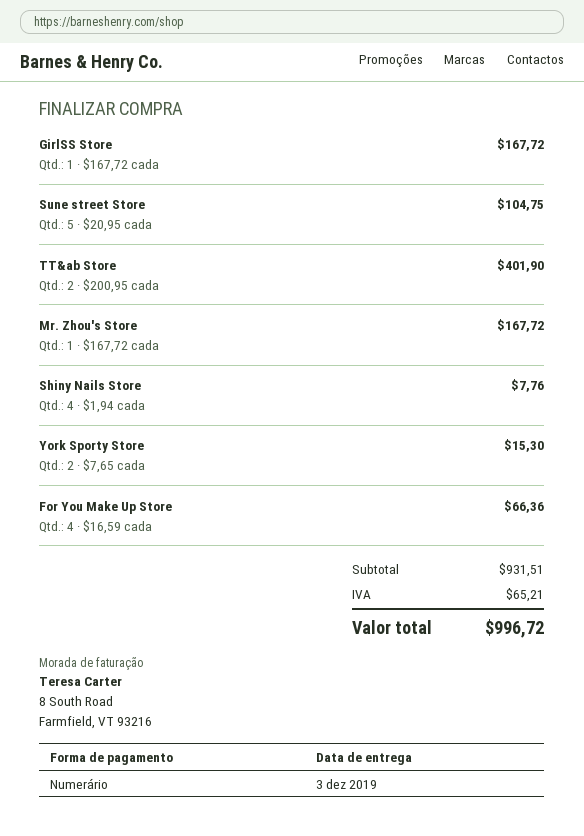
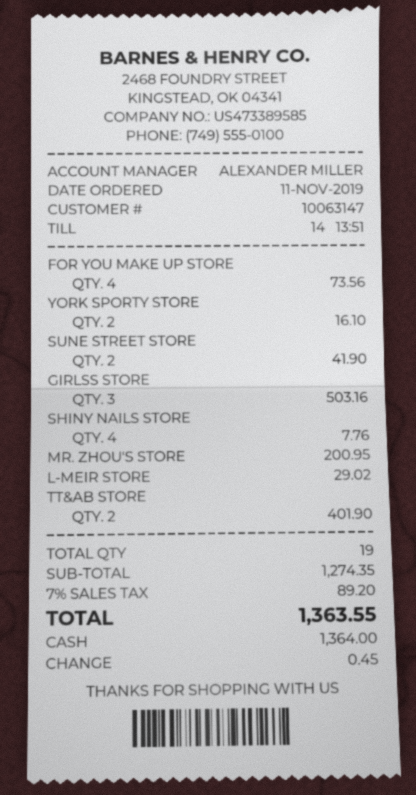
GirlSS Store: 1 for 167.72 -> 3 for 503.16
Sune street Store: 5 for 104.75 -> 2 for 41.90
Mr. Zhou's Store: 1 for 167.72 -> 1 for 200.95
York Sporty Store: 2 for 15.30 -> 2 for 16.10
For You Make Up Store: 4 for 66.36 -> 4 for 73.56
L-MEIR STORE: none -> 1 for 29.02
subtotal: 931.51 -> 1274.35
tax: 65.21 -> 89.20
total: 996.72 -> 1363.55

